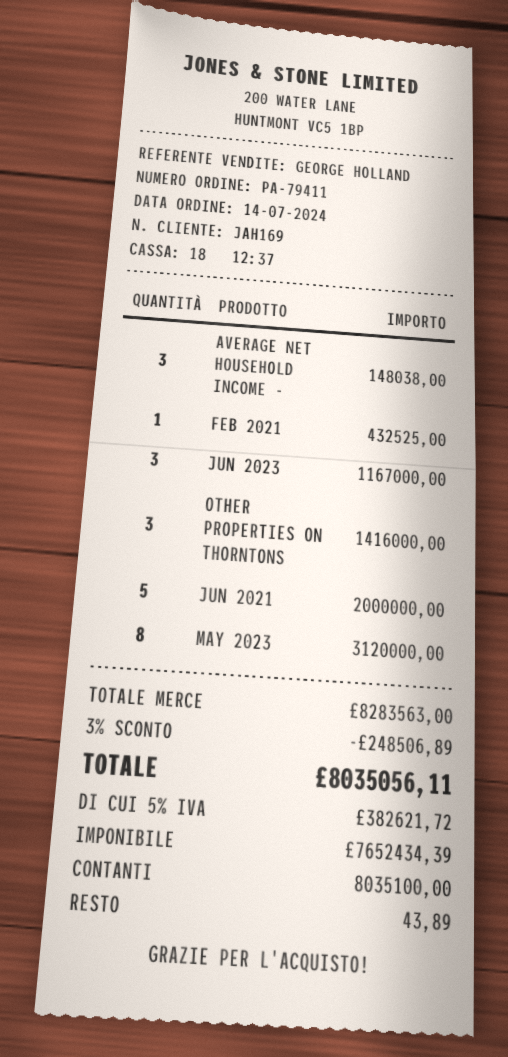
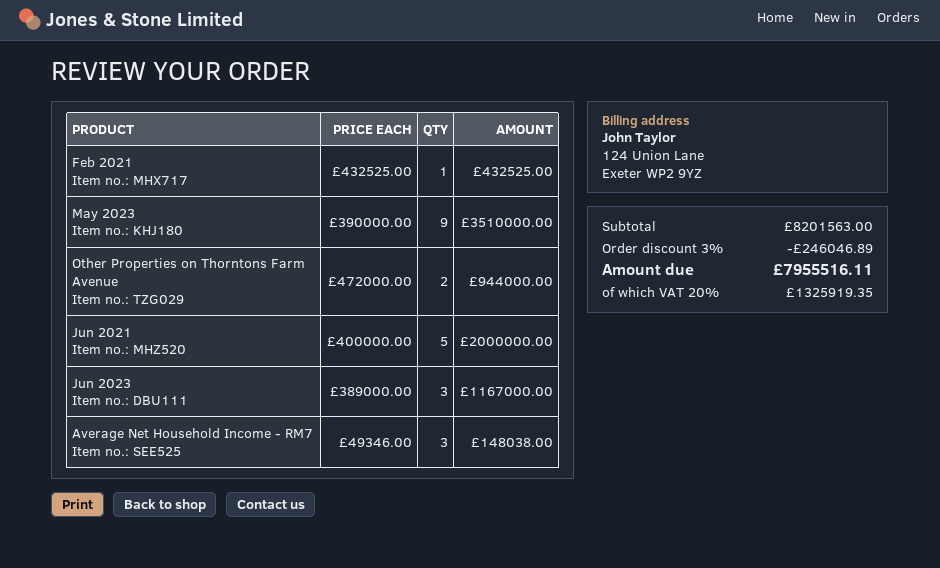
OTHER PROPERTIES ON THORNTONS: 3 for 1416000.00 -> 2 for 944000.00
MAY 2023: 8 for 3120000.00 -> 9 for 3510000.00
subtotal: 8283563.00 -> 8201563.00
discount: 3% = 248506.89 -> 3% = 246046.89
tax: 5% = 382621.72 -> 20% = 1325919.35
total: 8035056.11 -> 7955516.11

